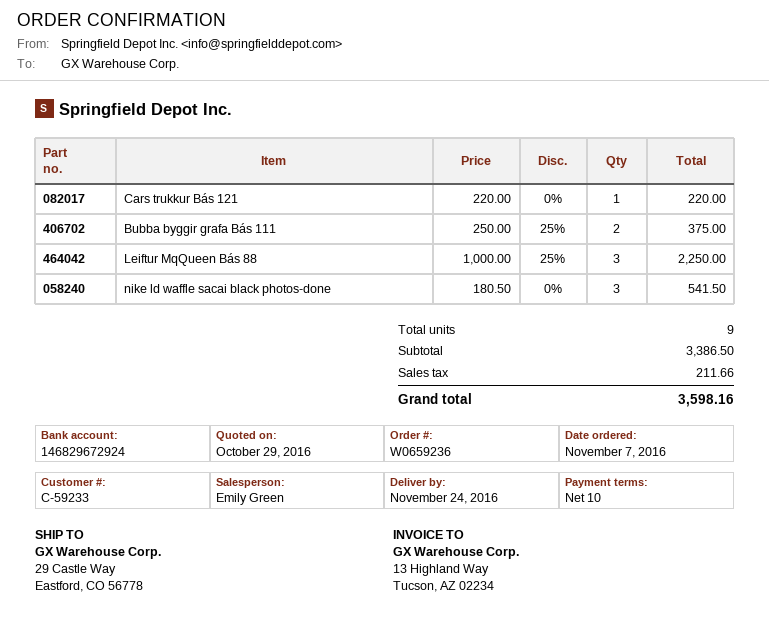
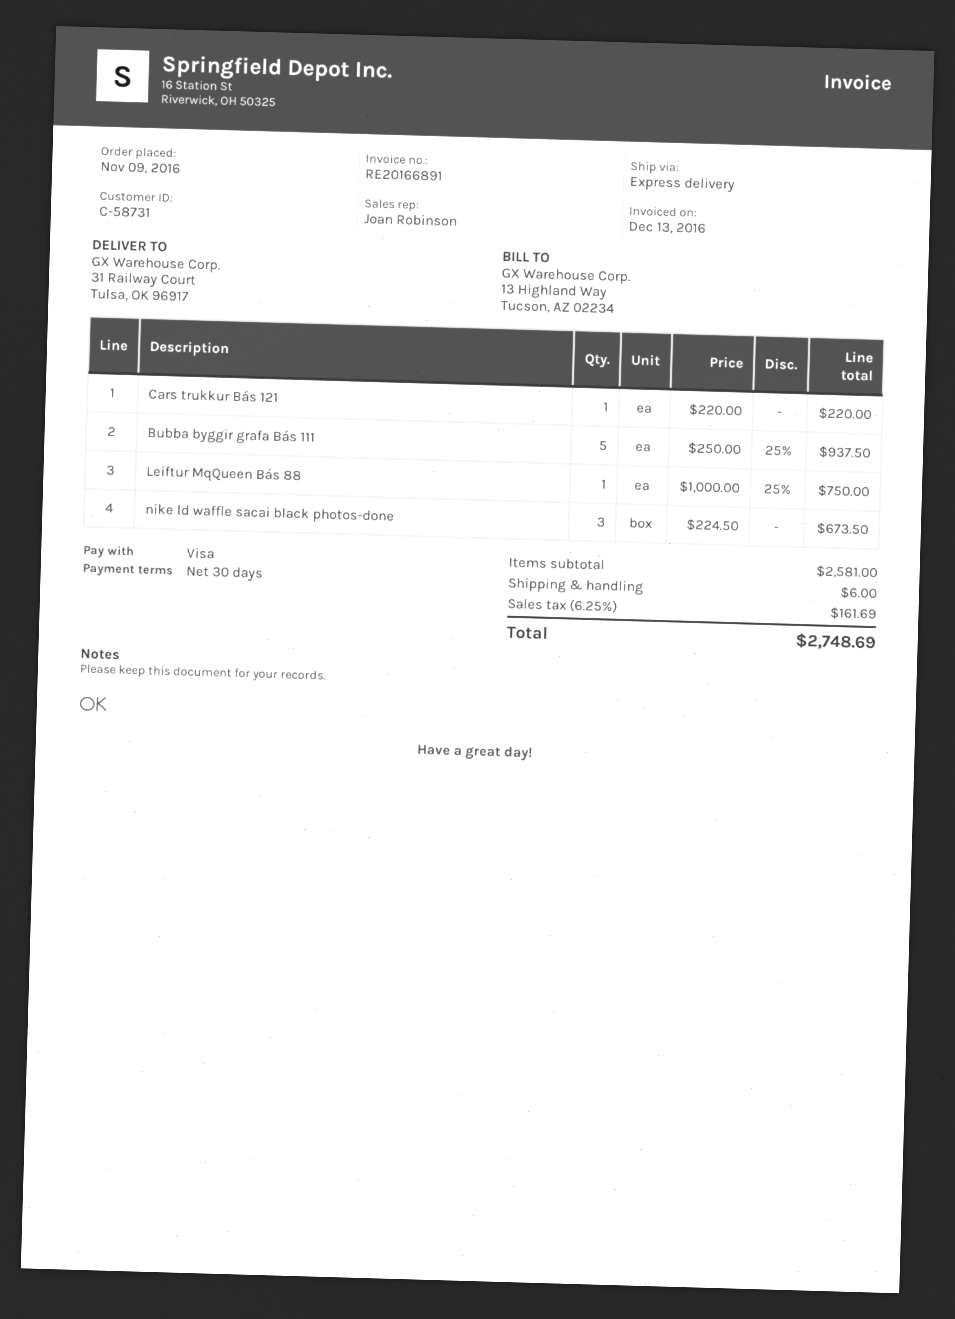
order date: 2016-11-07 -> 2016-11-09
payment terms: 10 days -> 30 days
customer number: C-59233 -> C-58731
sales rep: Emily Green -> Joan Robinson
ship to: 29 Castle Way, Eastford, CO 56778 -> 31 Railway Court, Tulsa, OK 96917
Bubba byggir grafa Bás 111: 2 x 250.00 - 25% = 375.00 -> 5 x 250.00 - 25% = 937.50
Leiftur MqQueen Bás 88: 3 x 1000.00 - 25% = 2250.00 -> 1 x 1000.00 - 25% = 750.00
nike ld waffle sacai black photos-done: 3 x 180.50 = 541.50 -> 3 x 224.50 = 673.50
subtotal: 3386.50 -> 2581.00
shipping: none -> 6.00
tax: 211.66 -> 161.69
total: 3598.16 -> 2748.69

